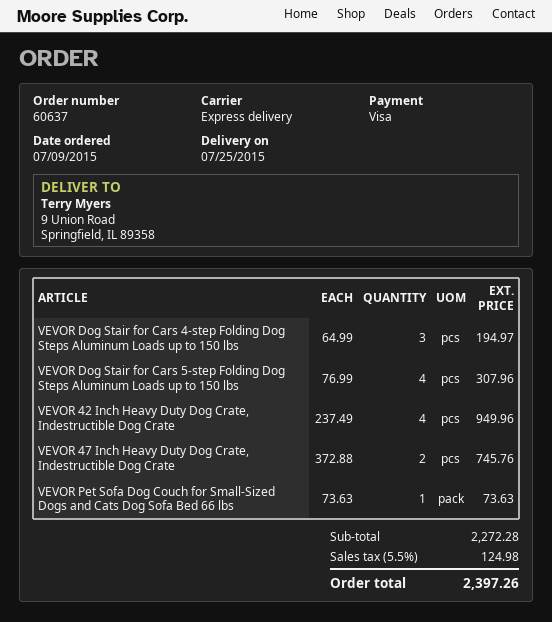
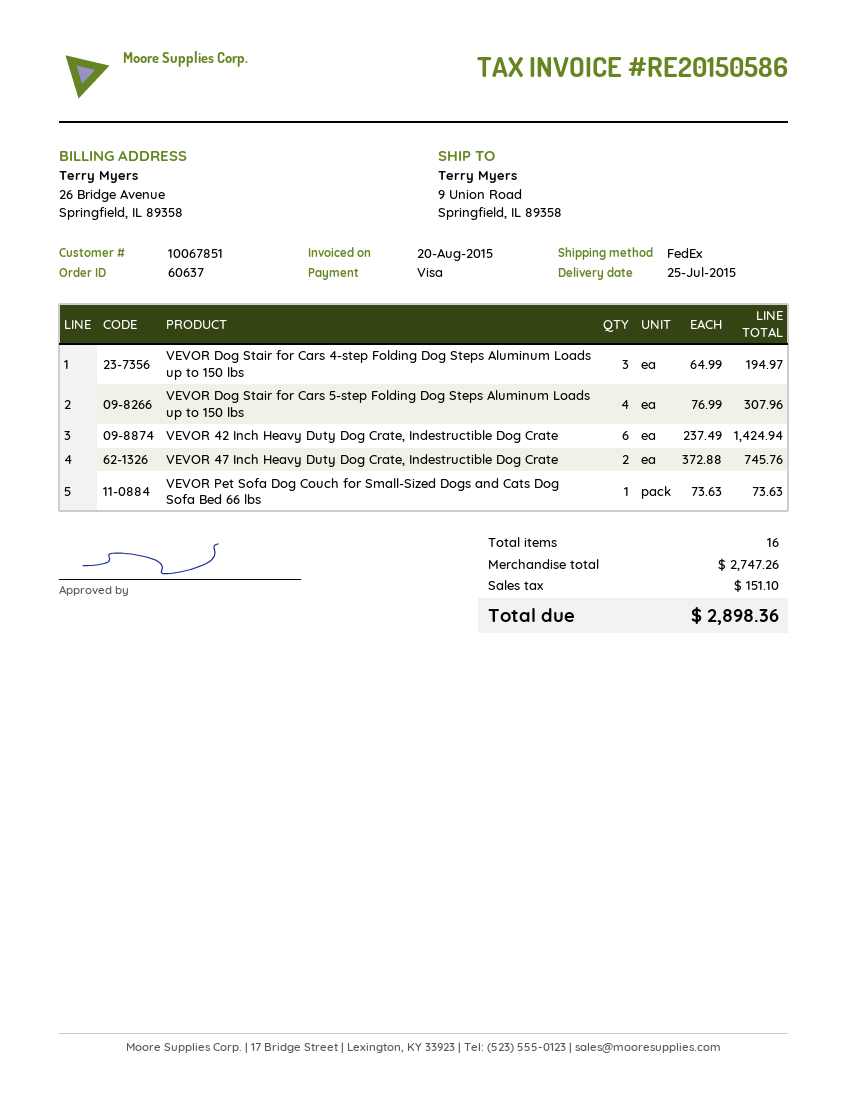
shipping method: express -> FedEx
VEVOR 42 Inch Heavy Duty Dog Crate, Indestructible Dog Crate: 4 x 237.49 = 949.96 -> 6 x 237.49 = 1424.94
subtotal: 2272.28 -> 2747.26
tax: 124.98 -> 151.10
total: 2397.26 -> 2898.36

